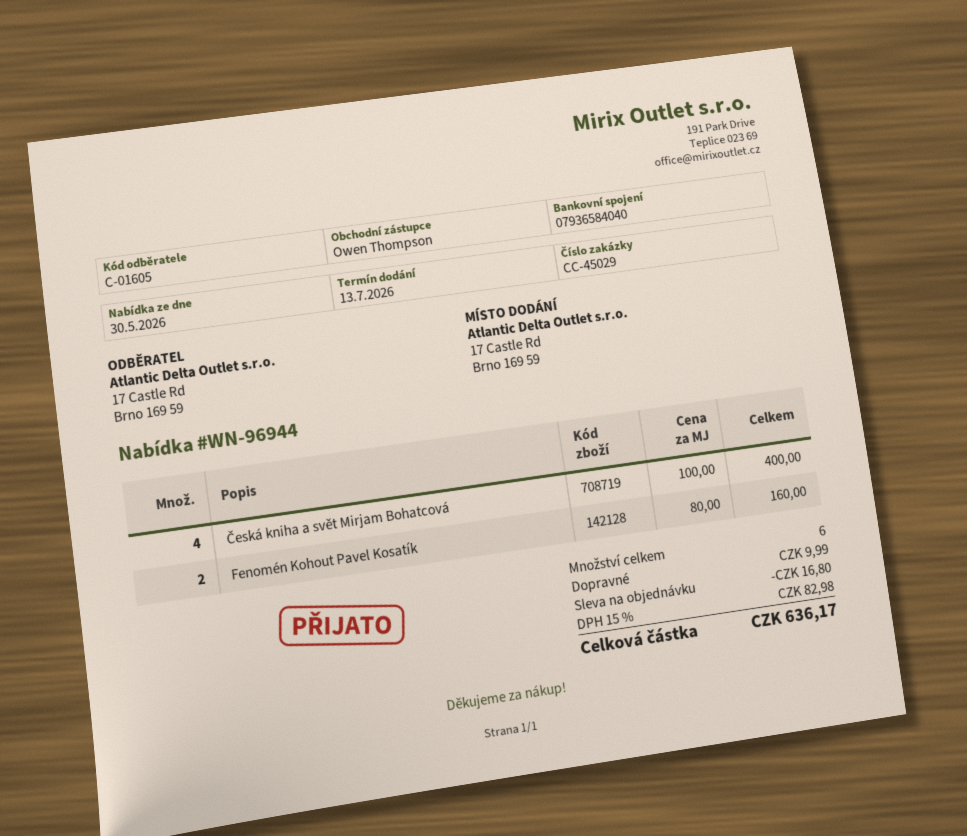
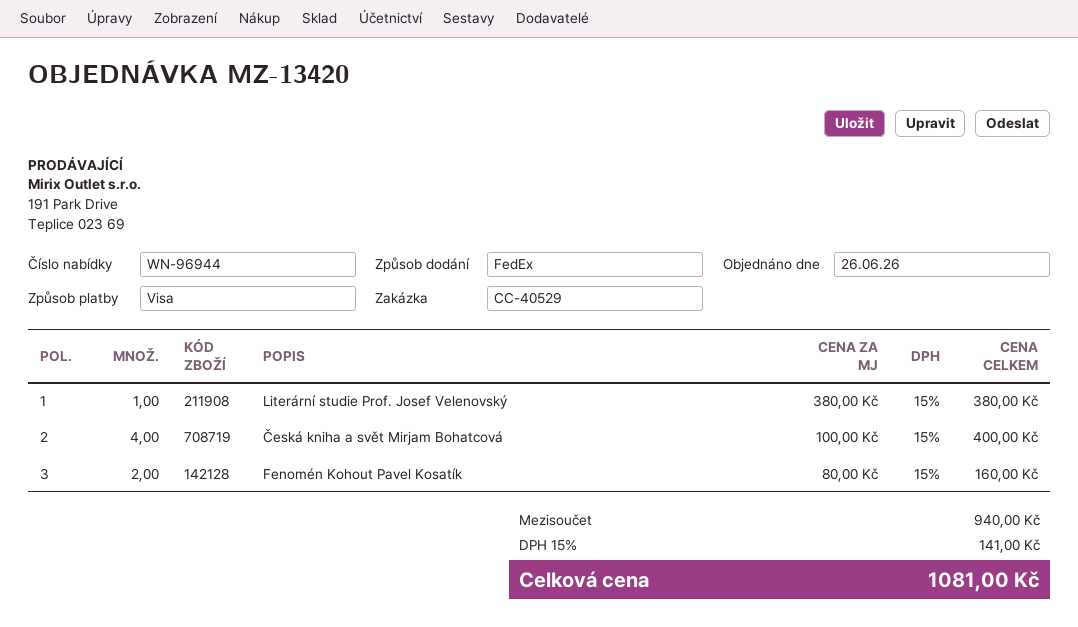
reference: CC-45029 -> CC-40529
Literární studie Prof. Josef Velenovský: none -> 1 x 380.00 = 380.00
discount: 16.80 -> none
shipping: 9.99 -> none
tax: 15% = 82.98 -> 15% = 141.00
total: 636.17 -> 1081.00

